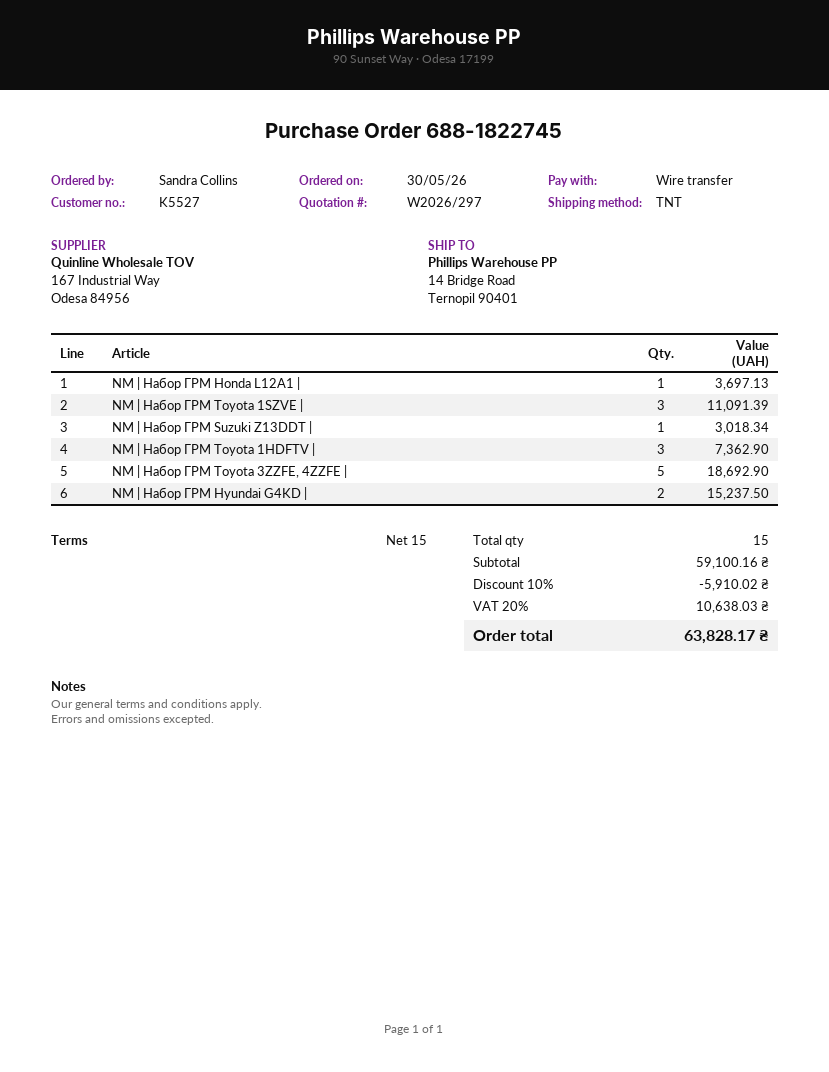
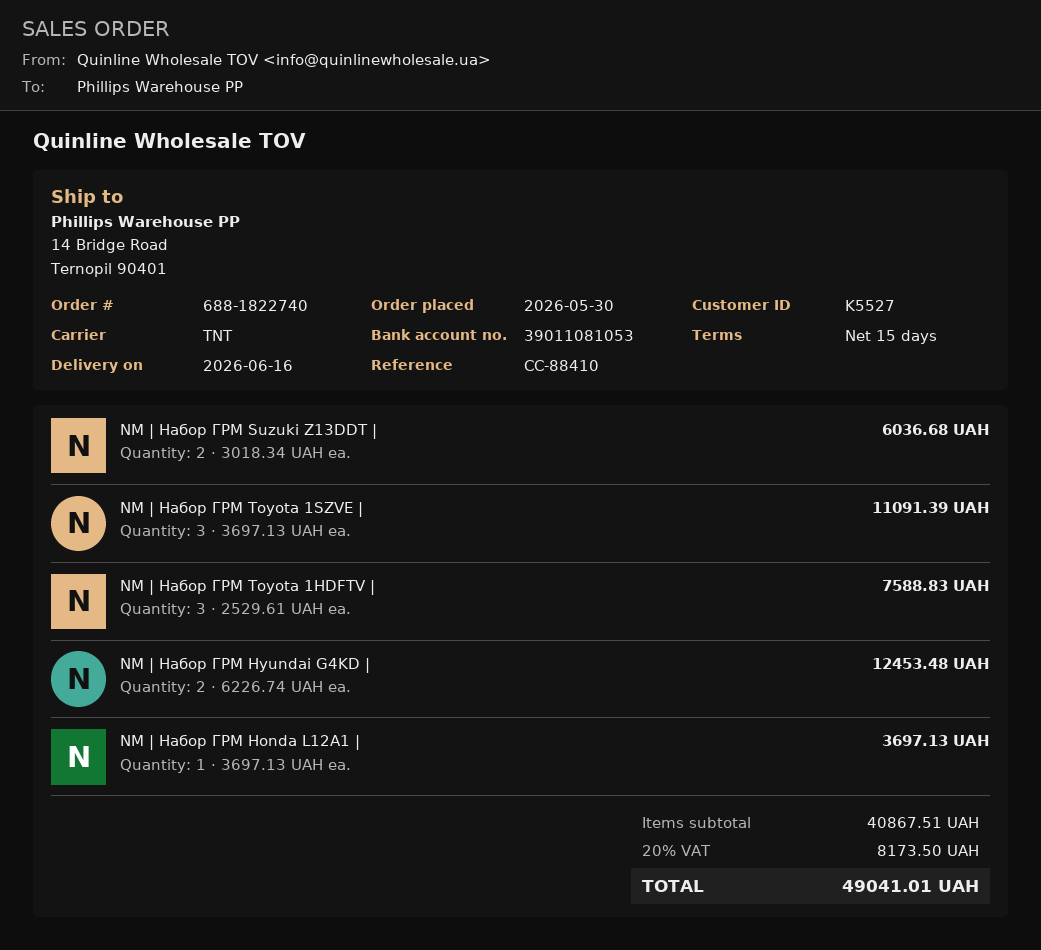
order number: 688-1822745 -> 688-1822740
NM | Набор ГРМ Suzuki Z13DDT |: 1 for 3018.34 -> 2 for 6036.68
NM | Набор ГРМ Toyota 1HDFTV |: 3 for 7362.90 -> 3 for 7588.83
NM | Набор ГРМ Toyota 3ZZFE, 4ZZFE |: 5 for 18692.90 -> none
NM | Набор ГРМ Hyundai G4KD |: 2 for 15237.50 -> 2 for 12453.48
subtotal: 59100.16 -> 40867.51
discount: 10% = 5910.02 -> none
tax: 20% = 10638.03 -> 20% = 8173.50
total: 63828.17 -> 49041.01

